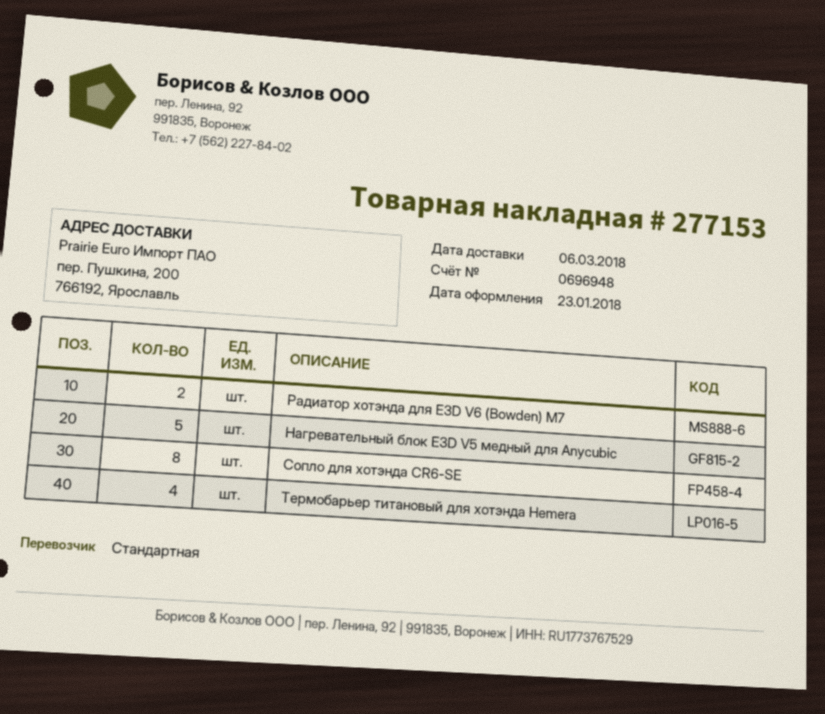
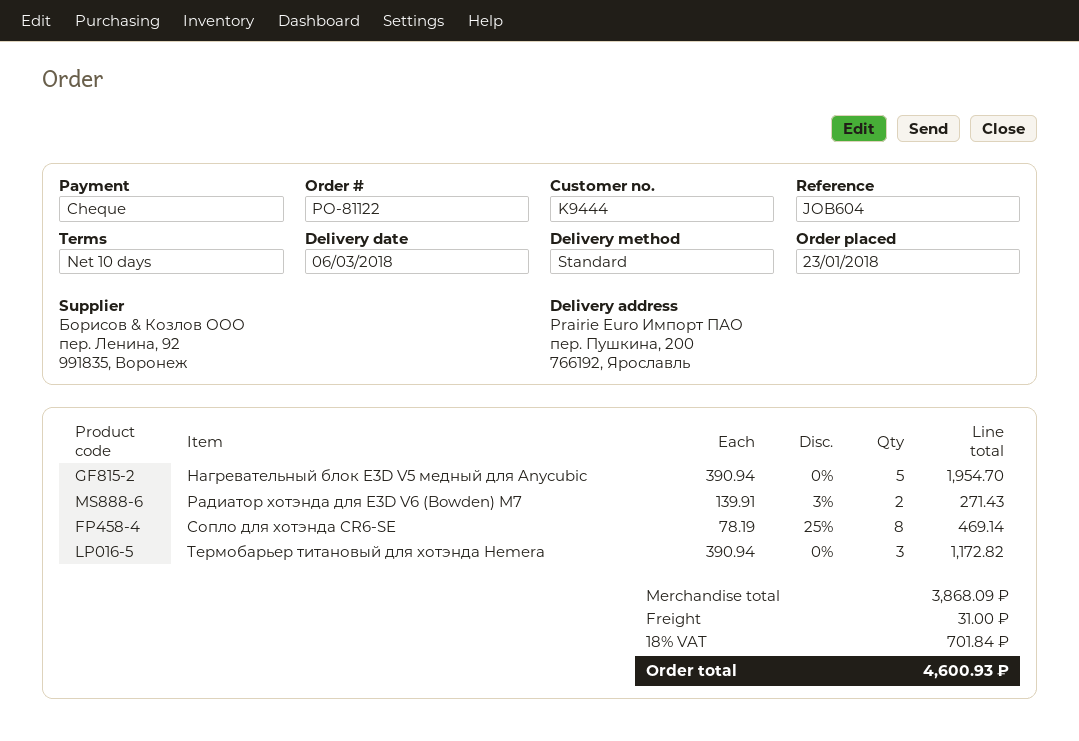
Термобарьер титановый для хотэнда Hemera: 4 -> 3

